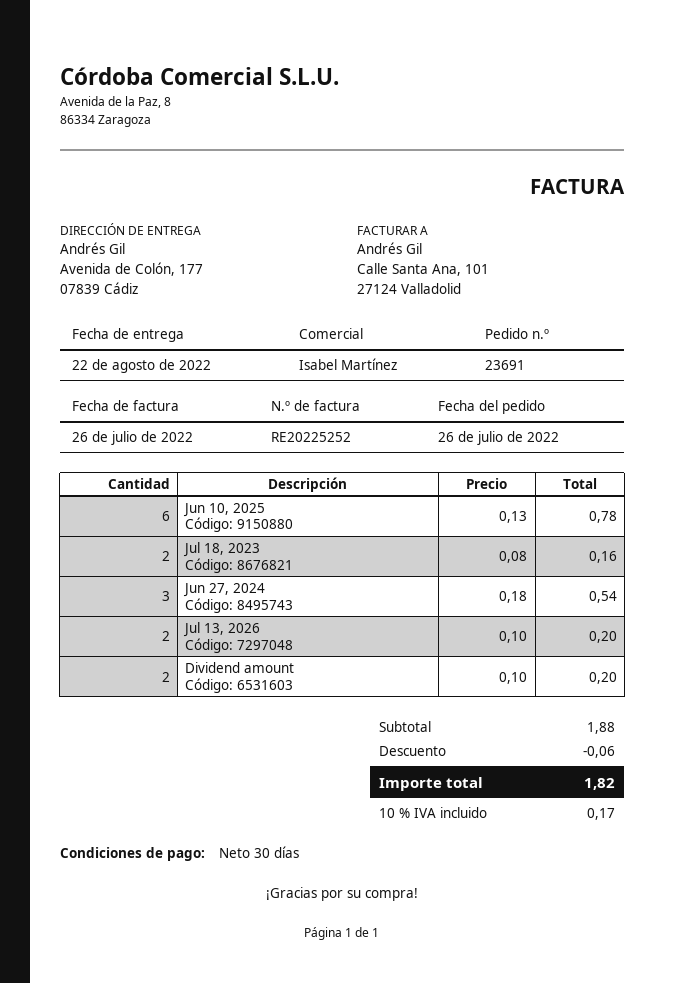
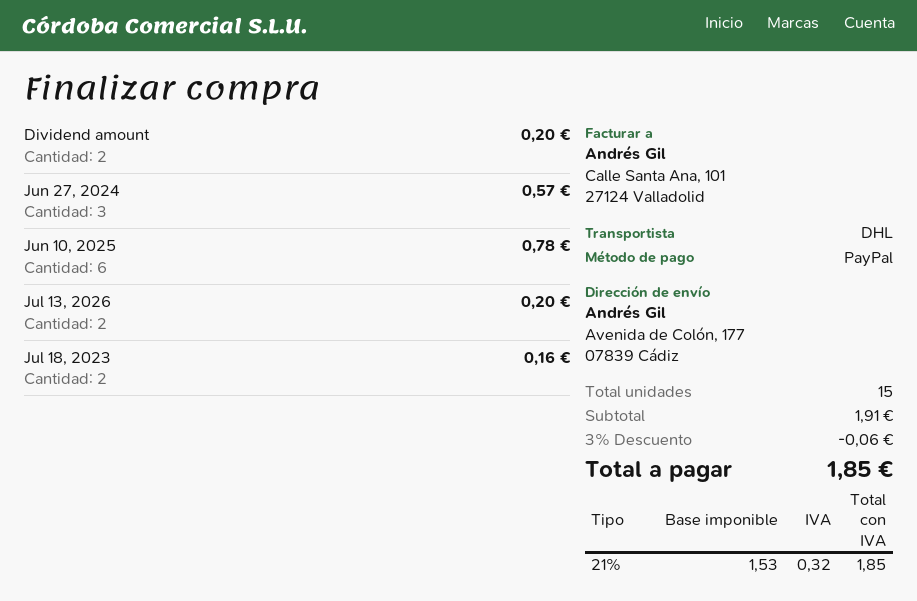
Jun 27, 2024: 3 for 0.54 -> 3 for 0.57
subtotal: 1.88 -> 1.91
tax: 10% = 0.17 -> 21% = 0.32
total: 1.82 -> 1.85

